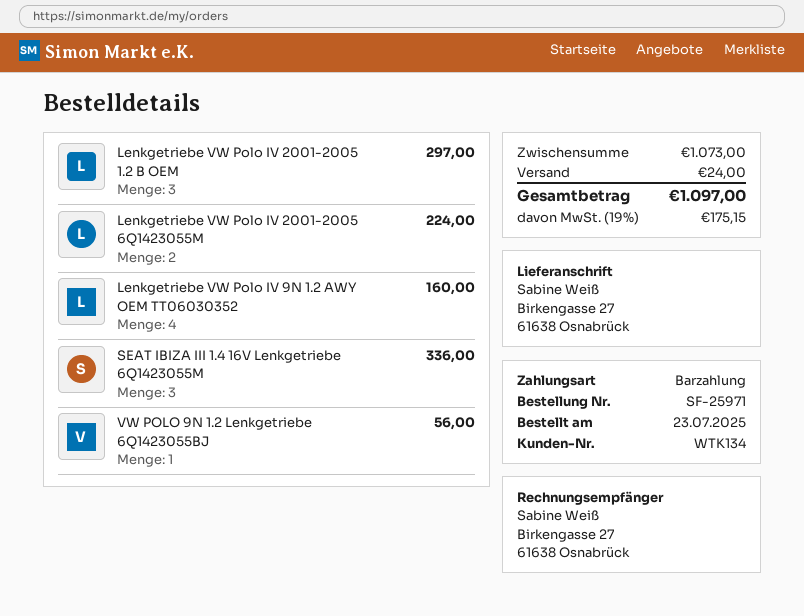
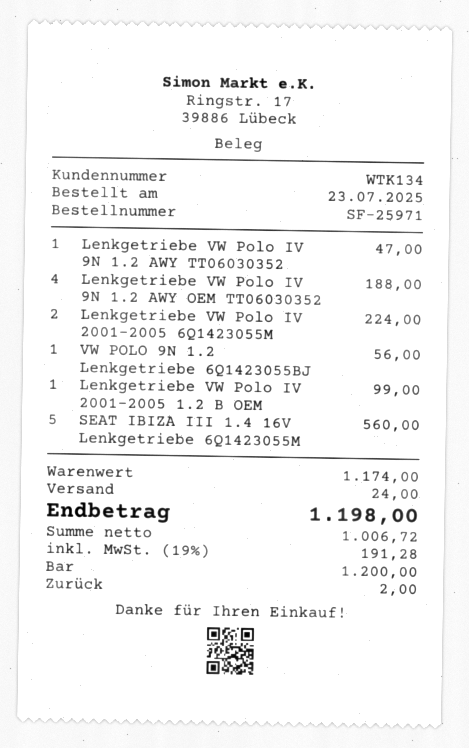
Lenkgetriebe VW Polo IV 2001-2005 1.2 B OEM: 3 for 297.00 -> 1 for 99.00
Lenkgetriebe VW Polo IV 9N 1.2 AWY OEM TT06030352: 4 for 160.00 -> 4 for 188.00
SEAT IBIZA III 1.4 16V Lenkgetriebe 6Q1423055M: 3 for 336.00 -> 5 for 560.00
Lenkgetriebe VW Polo IV 9N 1.2 AWY TT06030352: none -> 1 for 47.00
subtotal: 1073.00 -> 1174.00
tax: 19% = 175.15 -> 19% = 191.28
total: 1097.00 -> 1198.00

